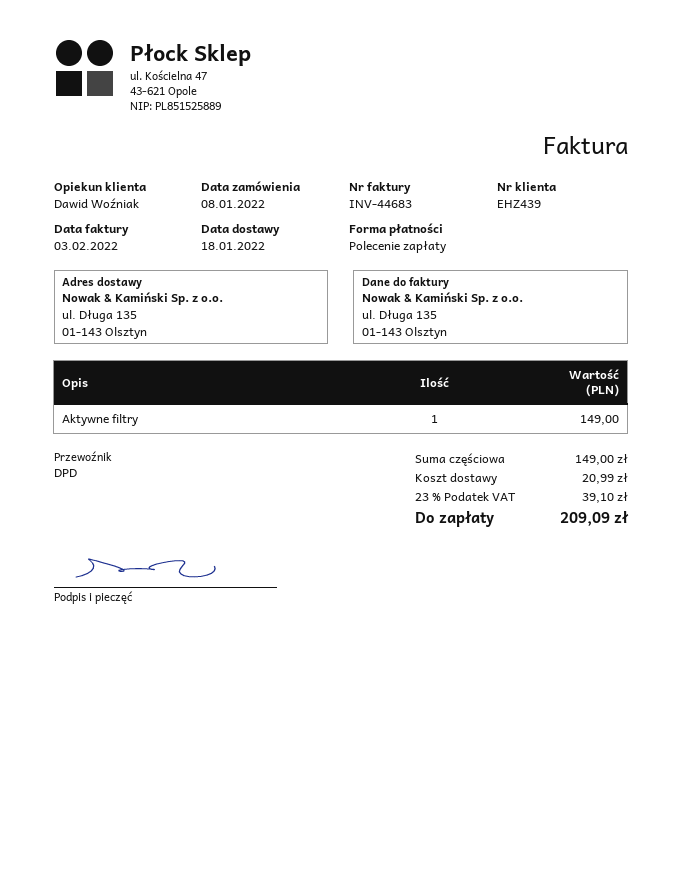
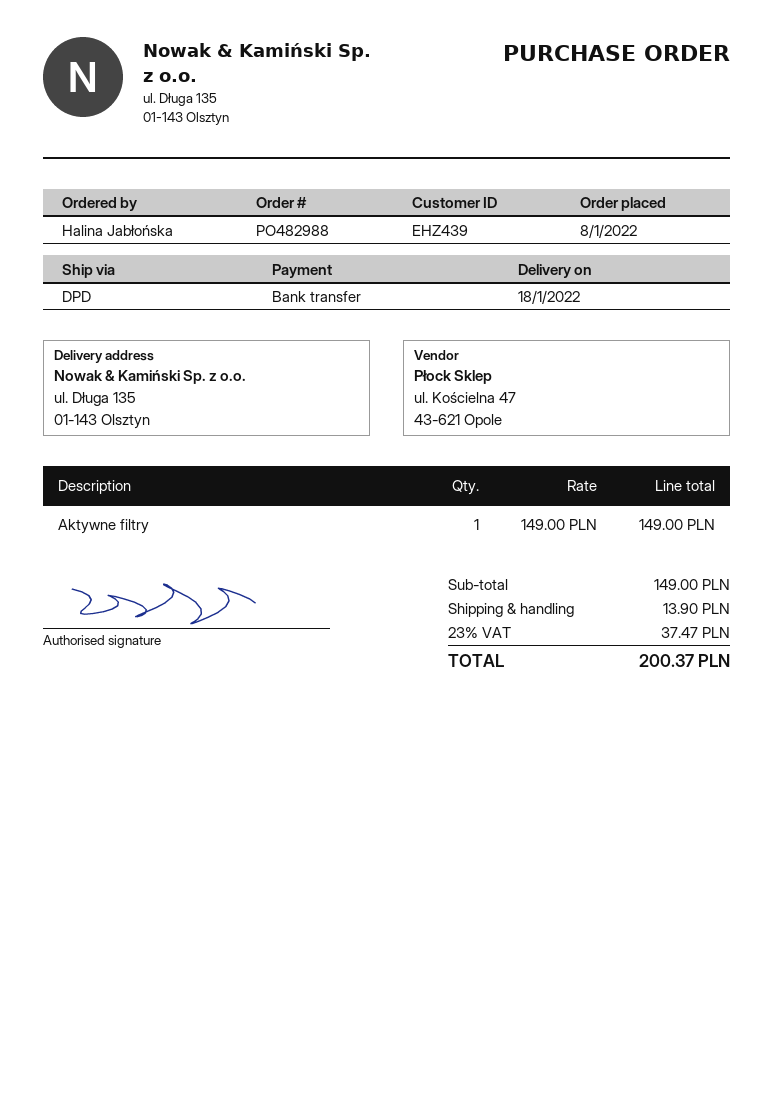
payment method: direct debit -> bank transfer
shipping: 20.99 -> 13.90
tax: 23% = 39.10 -> 23% = 37.47
total: 209.09 -> 200.37

